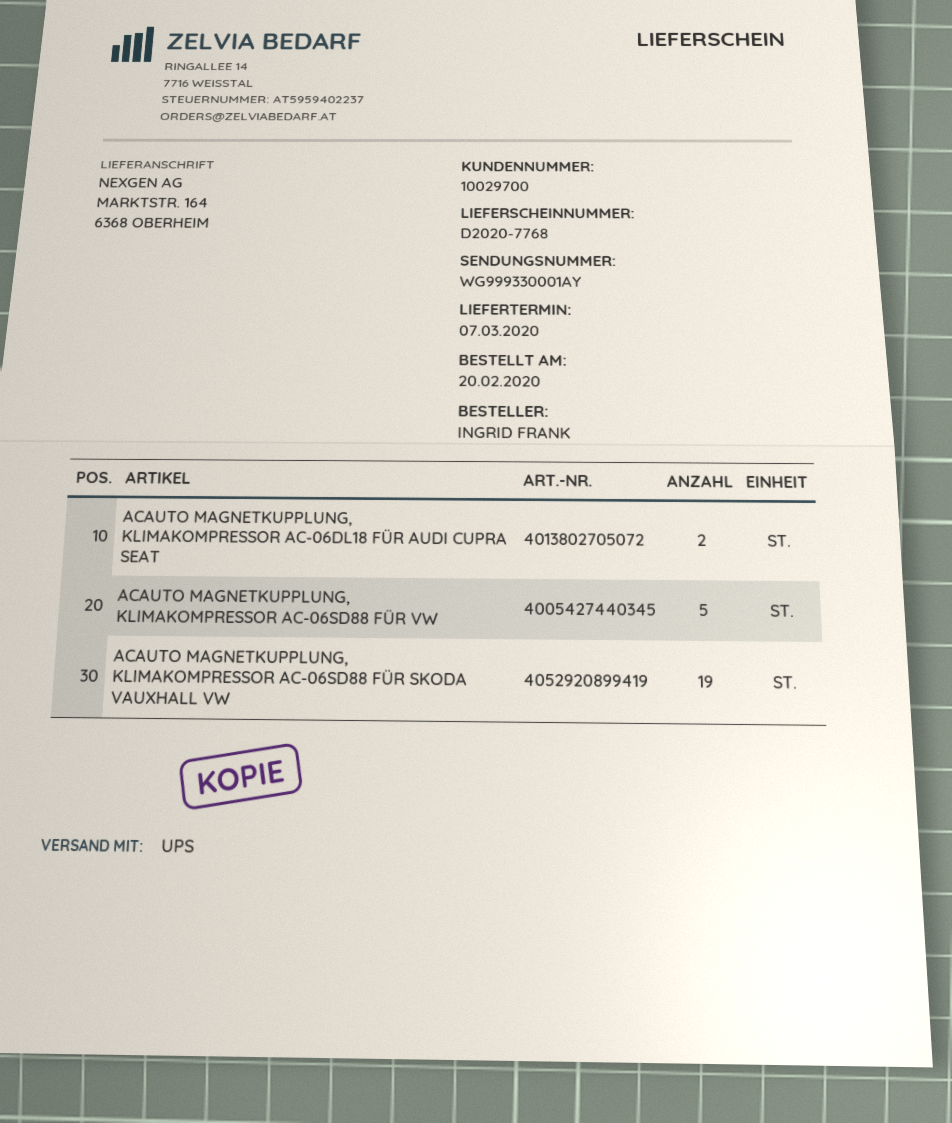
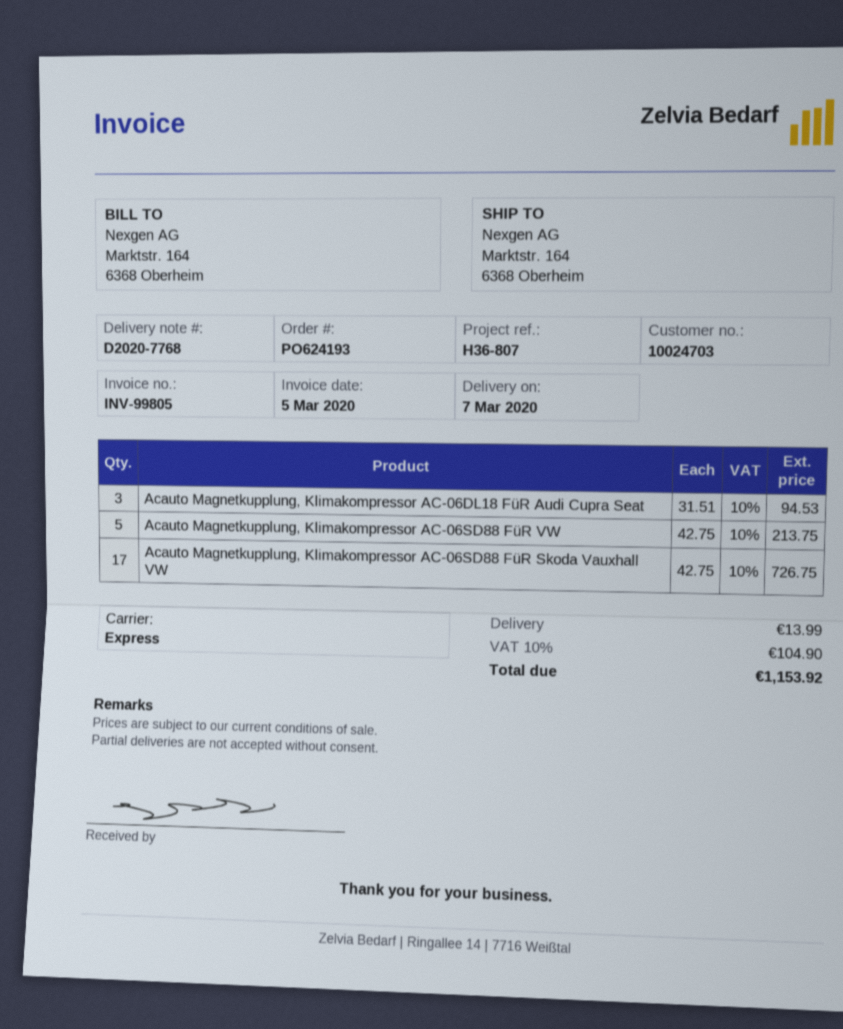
customer number: 10029700 -> 10024703
shipping method: UPS -> express
ACAUTO MAGNETKUPPLUNG, KLIMAKOMPRESSOR AC-06DL18 FÜR AUDI CUPRA SEAT: 2 -> 3
ACAUTO MAGNETKUPPLUNG, KLIMAKOMPRESSOR AC-06SD88 FÜR SKODA VAUXHALL VW: 19 -> 17

